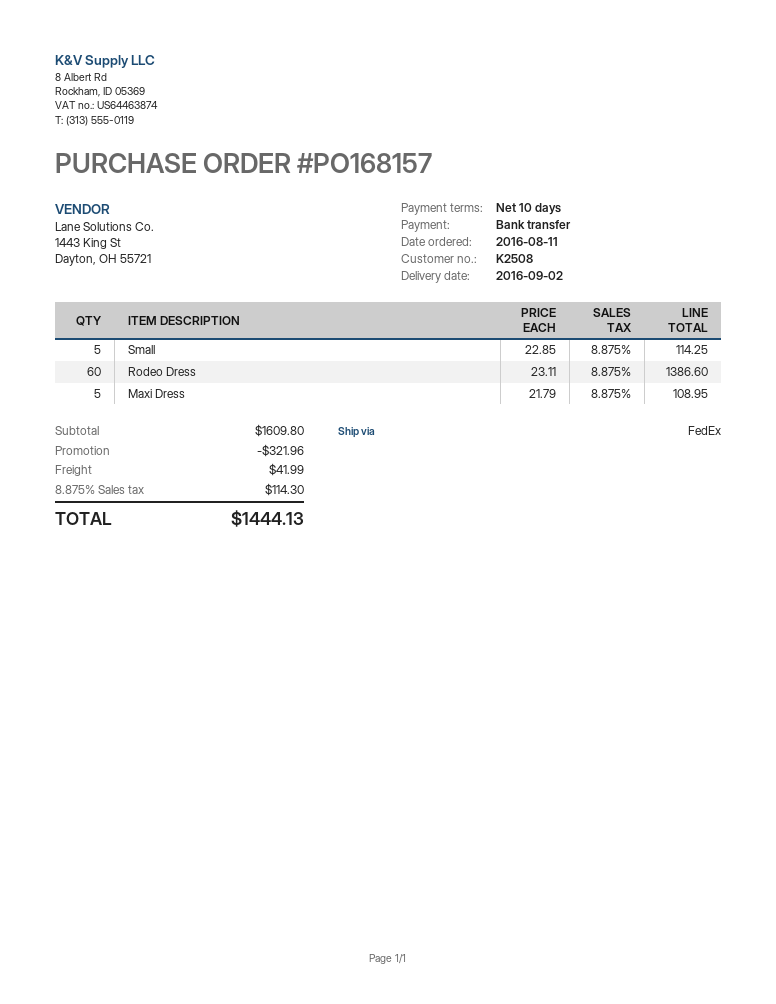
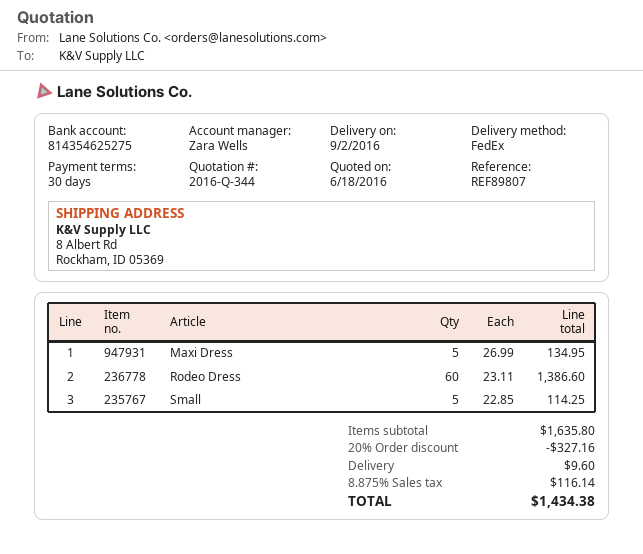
payment terms: 10 days -> 30 days
Maxi Dress: 5 x 21.79 = 108.95 -> 5 x 26.99 = 134.95
subtotal: 1609.80 -> 1635.80
discount: 321.96 -> 327.16
shipping: 41.99 -> 9.60
tax: 8.875% = 114.30 -> 8.875% = 116.14
total: 1444.13 -> 1434.38

